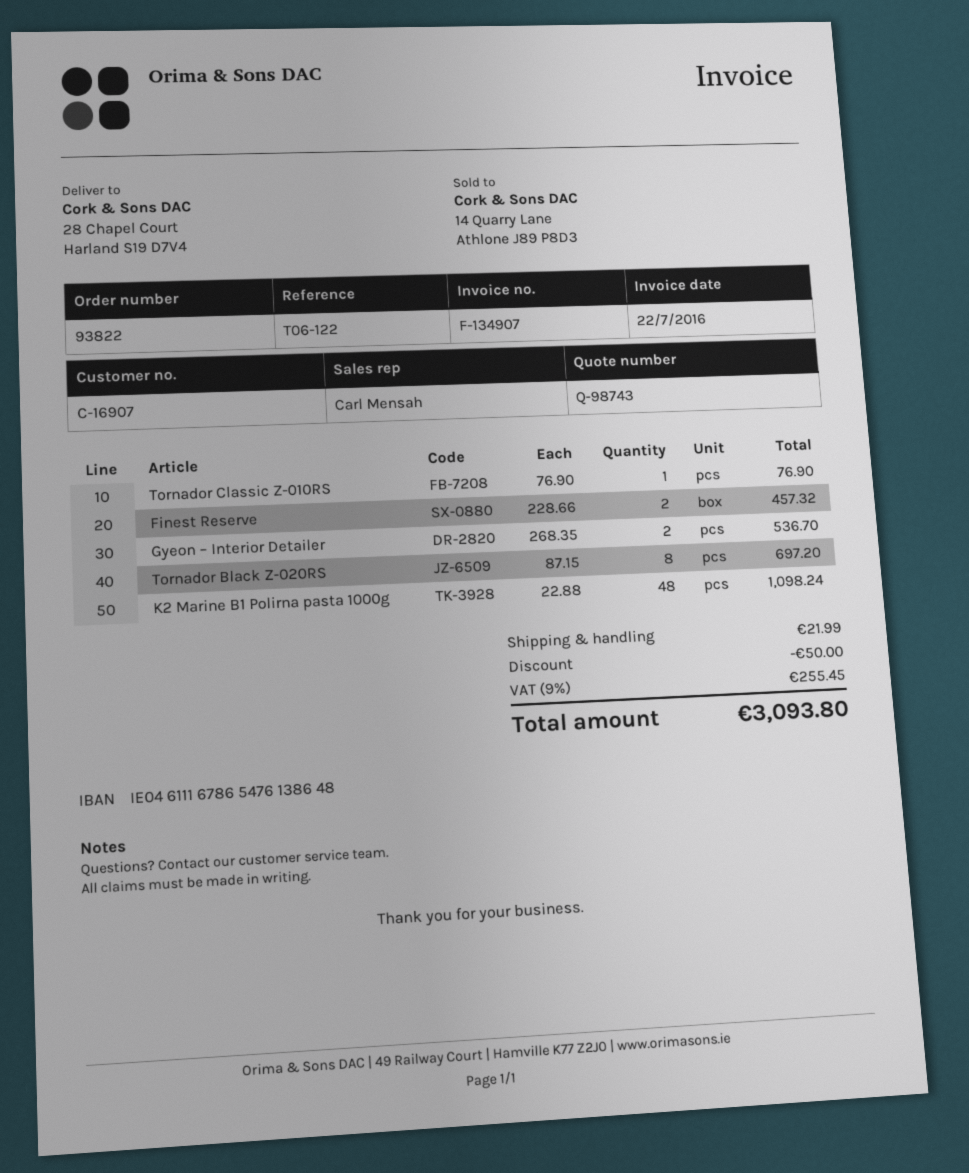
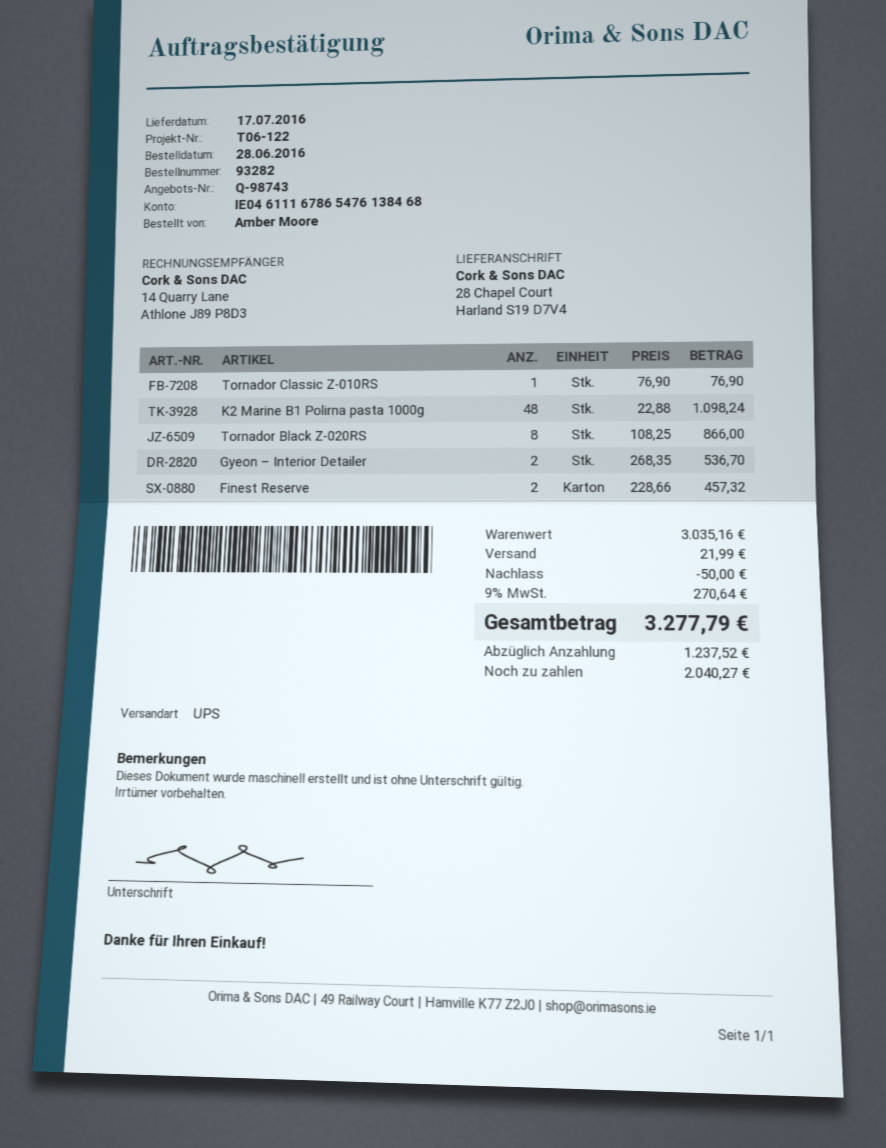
order number: 93822 -> 93282
bank account: IE04611167865476138648 -> IE04611167865476138468
Tornador Black Z-020RS: 8 x 87.15 = 697.20 -> 8 x 108.25 = 866.00
tax: 9% = 255.45 -> 9% = 270.64
total: 3093.80 -> 3277.79

